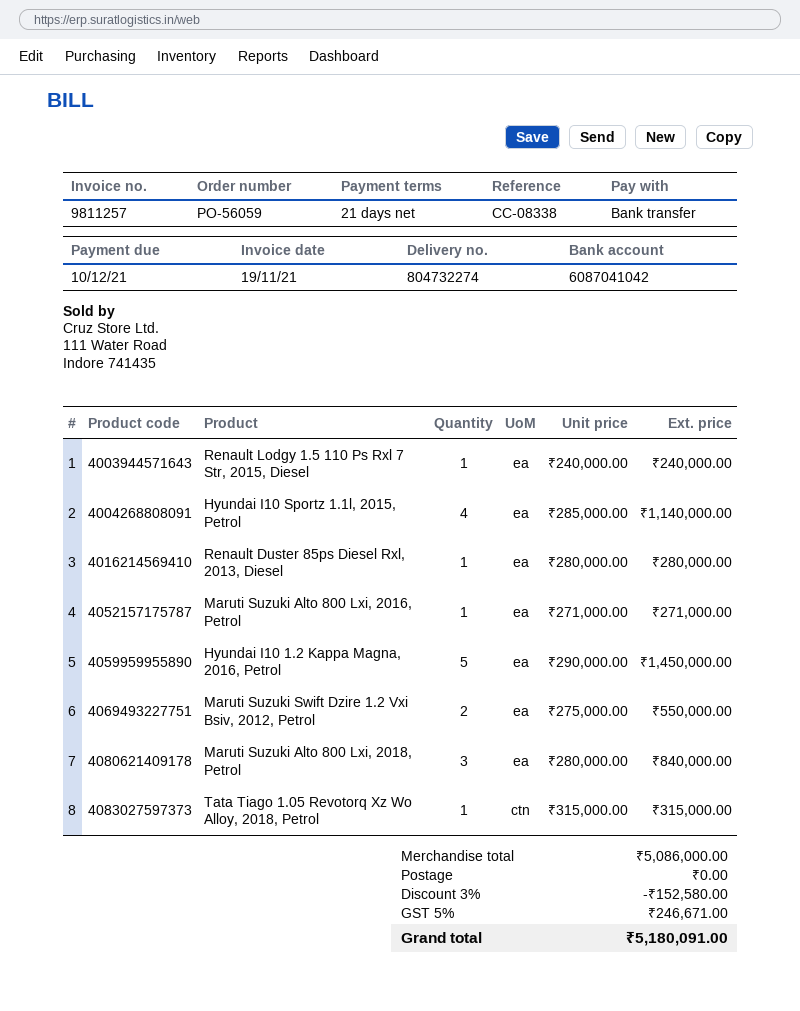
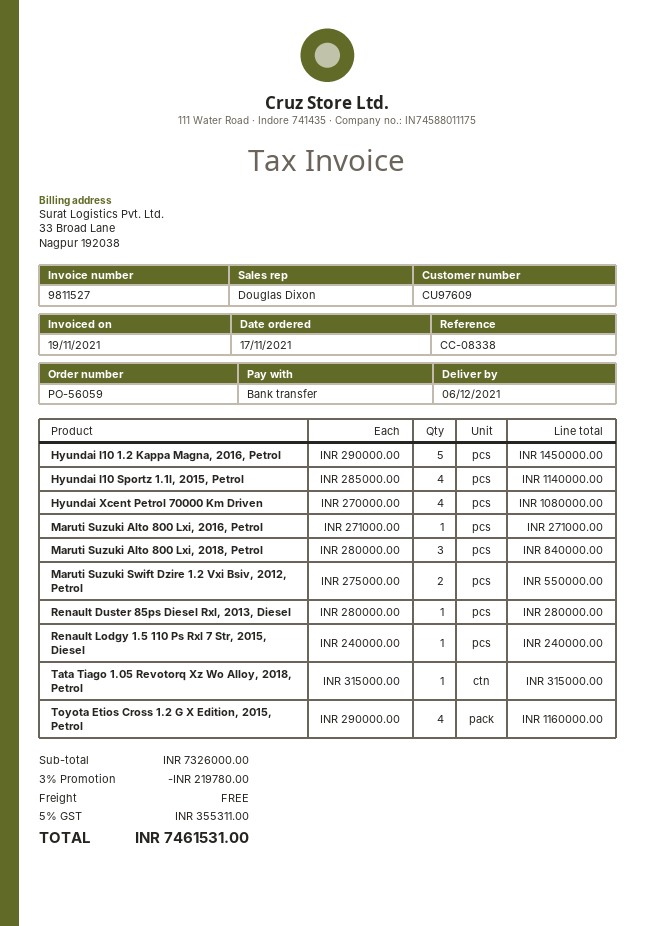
invoice number: 9811257 -> 9811527
Hyundai Xcent Petrol 70000 Km Driven: none -> 4 x 270000.00 = 1080000.00
Toyota Etios Cross 1.2 G X Edition, 2015, Petrol: none -> 4 x 290000.00 = 1160000.00
subtotal: 5086000.00 -> 7326000.00
discount: 3% = 152580.00 -> 3% = 219780.00
tax: 5% = 246671.00 -> 5% = 355311.00
total: 5180091.00 -> 7461531.00

